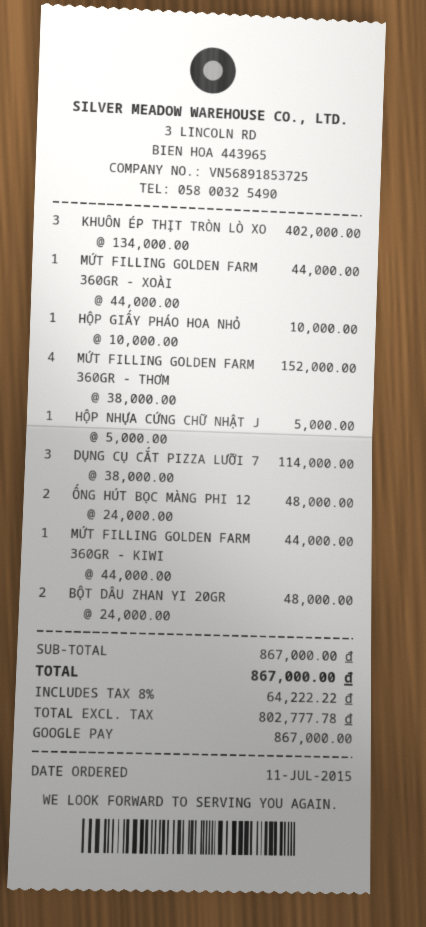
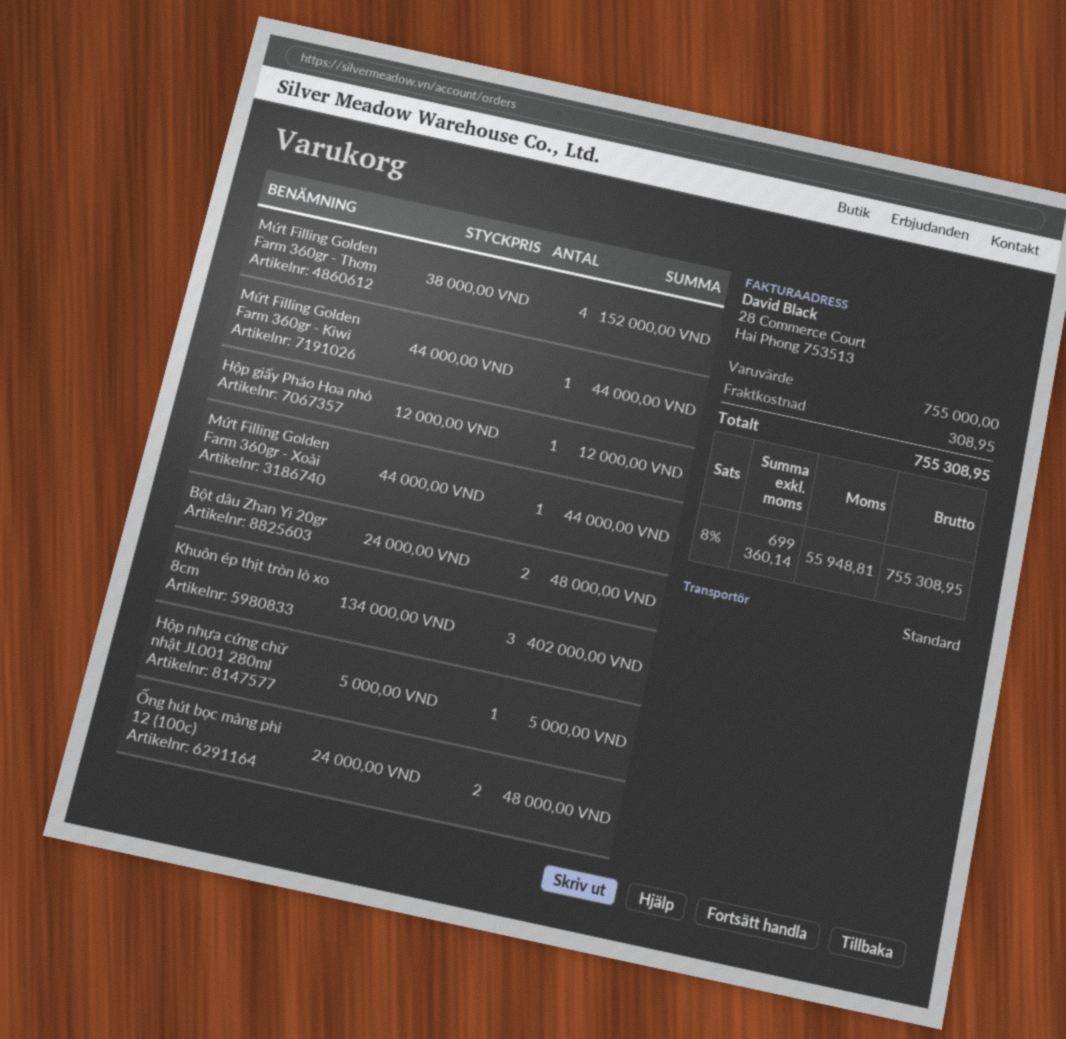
HỘP GIẤY PHÁO HOA NHỎ: 1 x 10000.00 = 10000.00 -> 1 x 12000.00 = 12000.00
DỤNG CỤ CẮT PIZZA LƯỠI 7: 3 x 38000.00 = 114000.00 -> none
subtotal: 867000.00 -> 755000.00
shipping: none -> 308.95
net: 802777.78 -> 699360.14
tax: 8% = 64222.22 -> 8% = 55948.81
total: 867000.00 -> 755308.95

